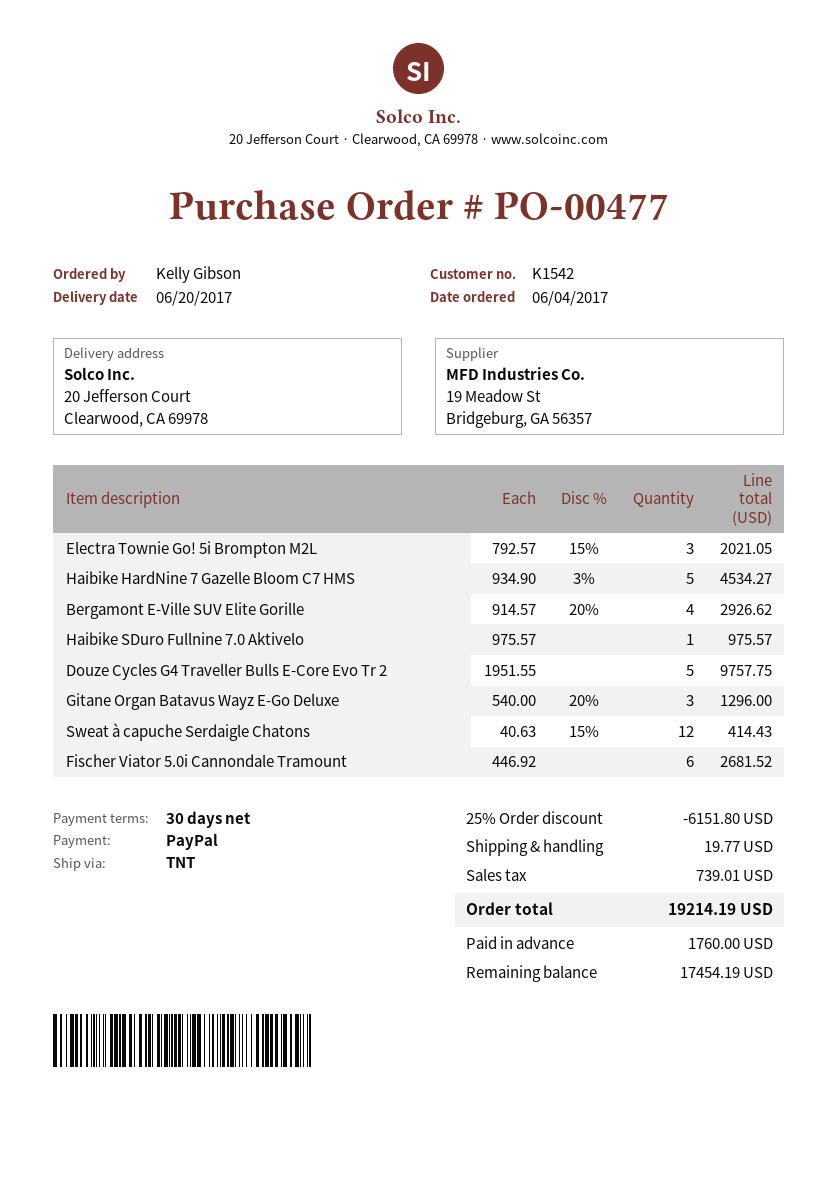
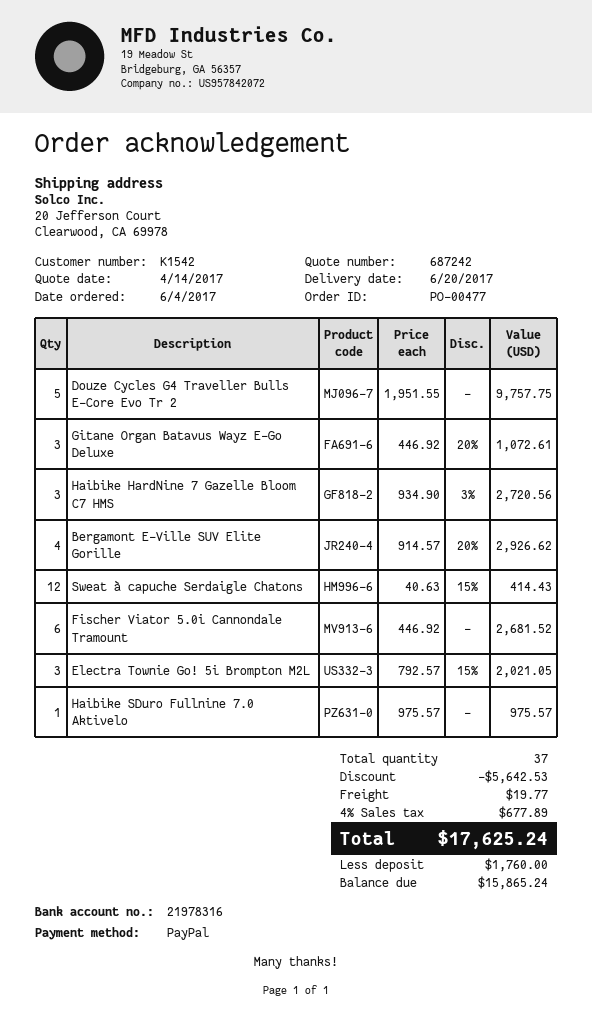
Haibike HardNine 7 Gazelle Bloom C7 HMS: 5 x 934.90 - 3% = 4534.27 -> 3 x 934.90 - 3% = 2720.56
Gitane Organ Batavus Wayz E-Go Deluxe: 3 x 540.00 - 20% = 1296.00 -> 3 x 446.92 - 20% = 1072.61
discount: 6151.80 -> 5642.53
tax: 739.01 -> 677.89
total: 19214.19 -> 17625.24
balance: 17454.19 -> 15865.24

